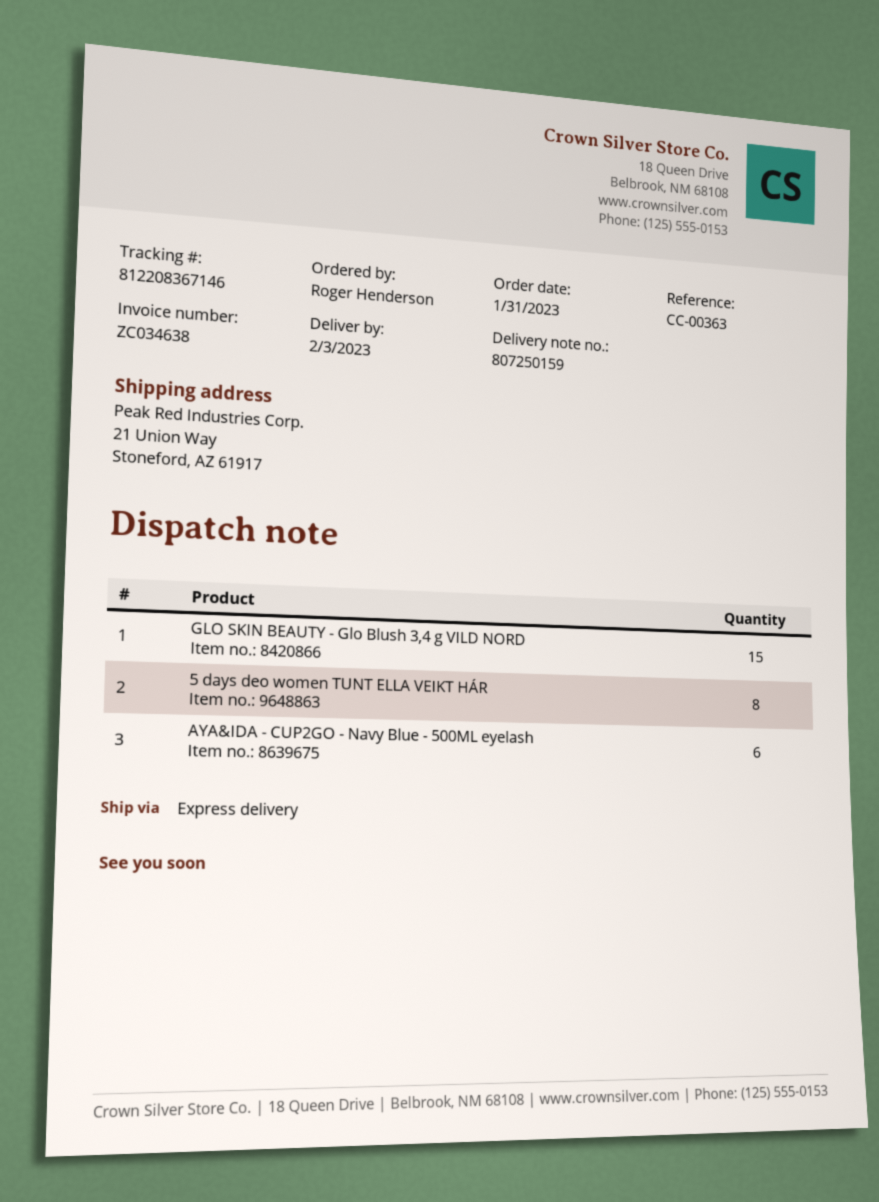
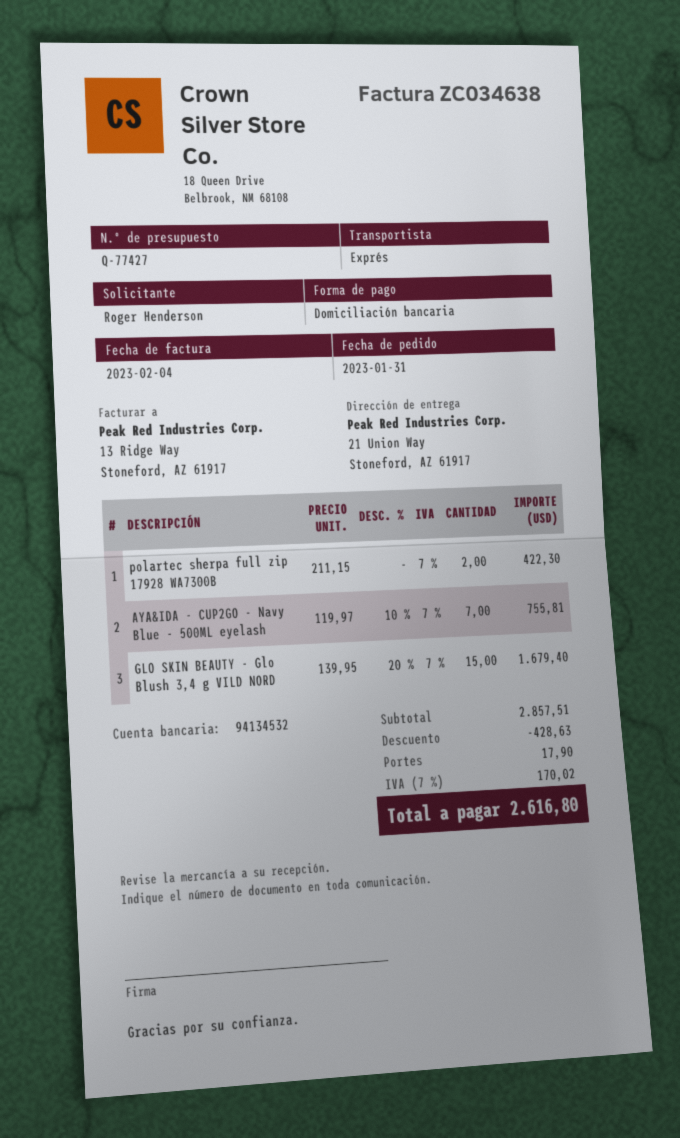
5 days deo women TUNT ELLA VEIKT HÁR: 8 -> none
AYA&IDA - CUP2GO - Navy Blue - 500ML eyelash: 6 -> 7
polartec sherpa full zip 17928 WA7300B: none -> 2

